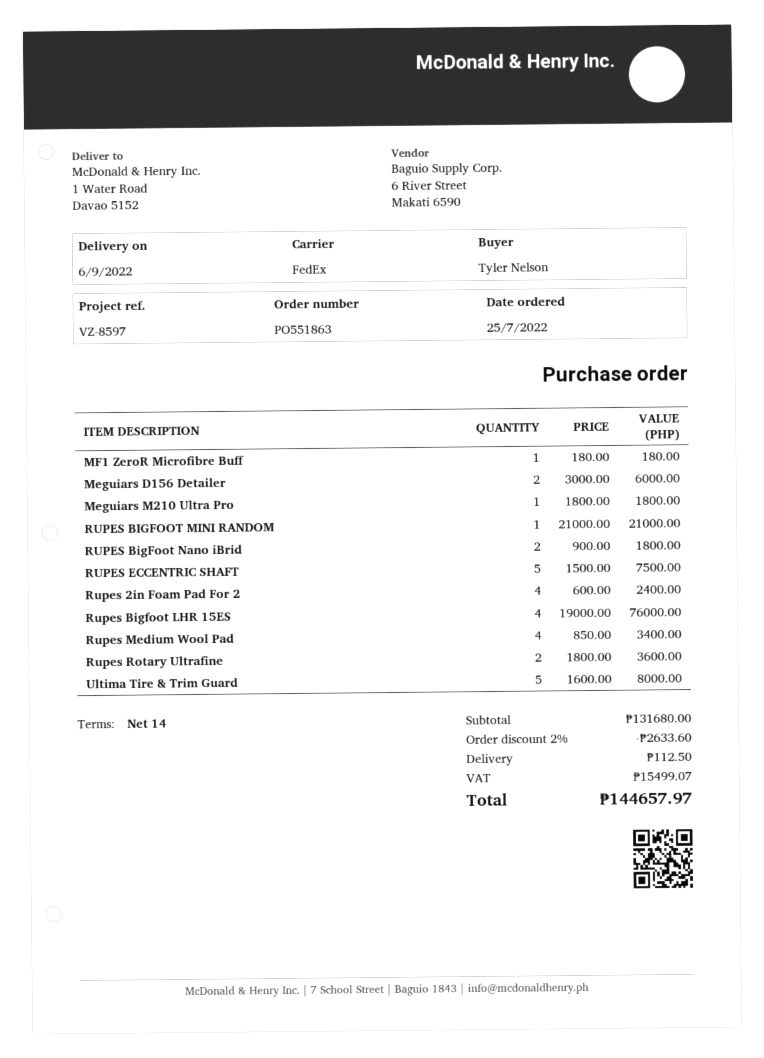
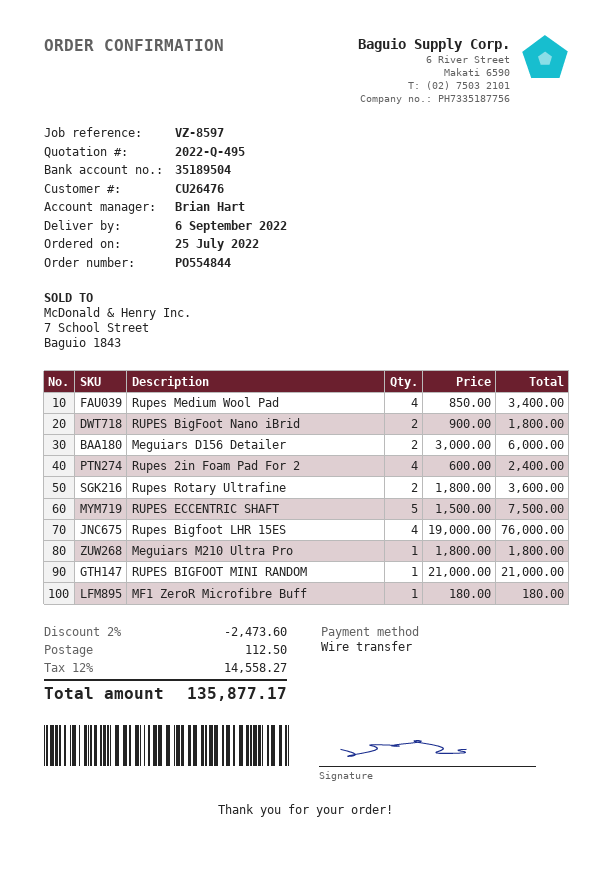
order number: PO551863 -> PO554844
Ultima Tire & Trim Guard: 5 x 1600.00 = 8000.00 -> none
discount: 2% = 2633.60 -> 2% = 2473.60
tax: 15499.07 -> 14558.27
total: 144657.97 -> 135877.17

